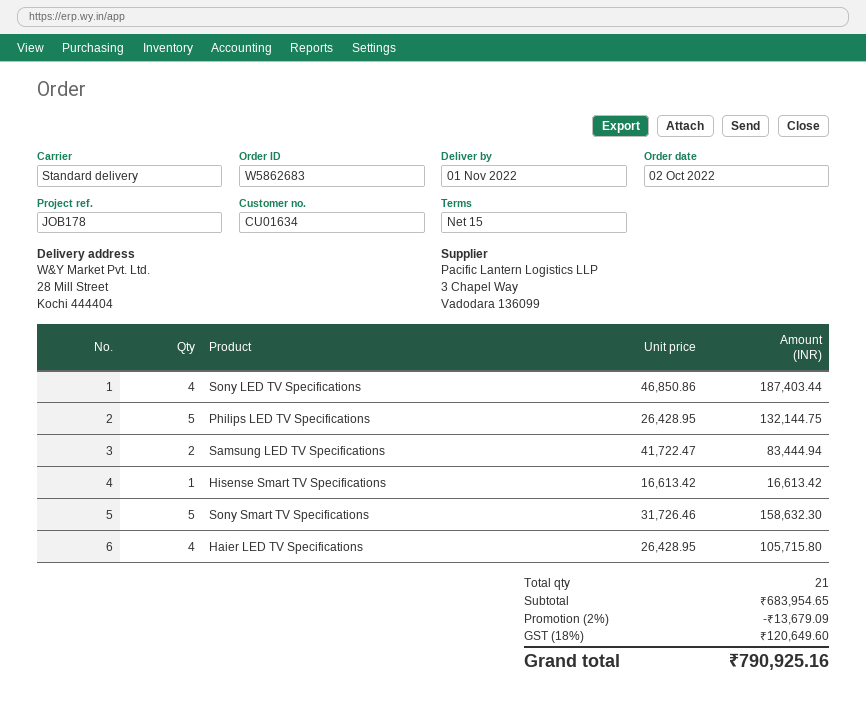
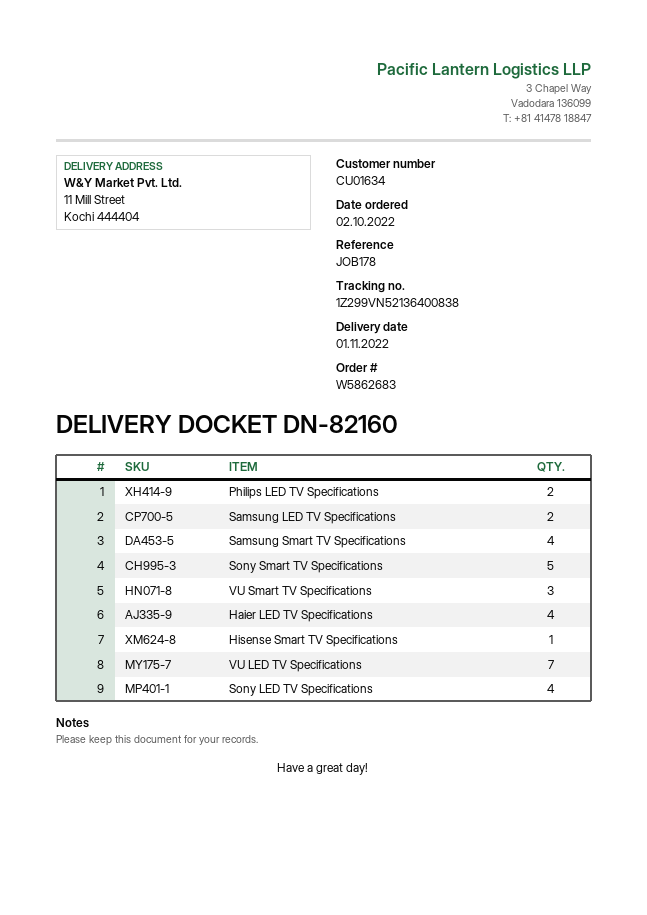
ship to: 28 Mill Street, Kochi 444404 -> 11 Mill Street, Kochi 444404
Philips LED TV Specifications: 5 -> 2
Samsung Smart TV Specifications: none -> 4
VU Smart TV Specifications: none -> 3
VU LED TV Specifications: none -> 7

